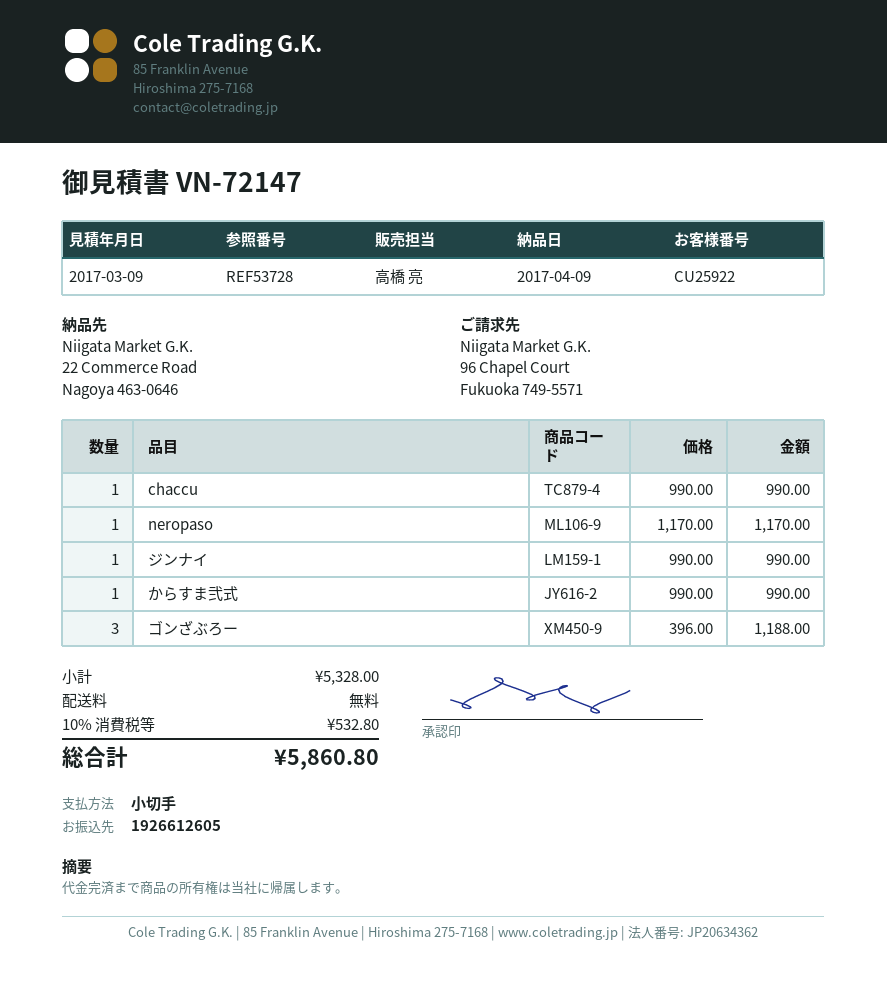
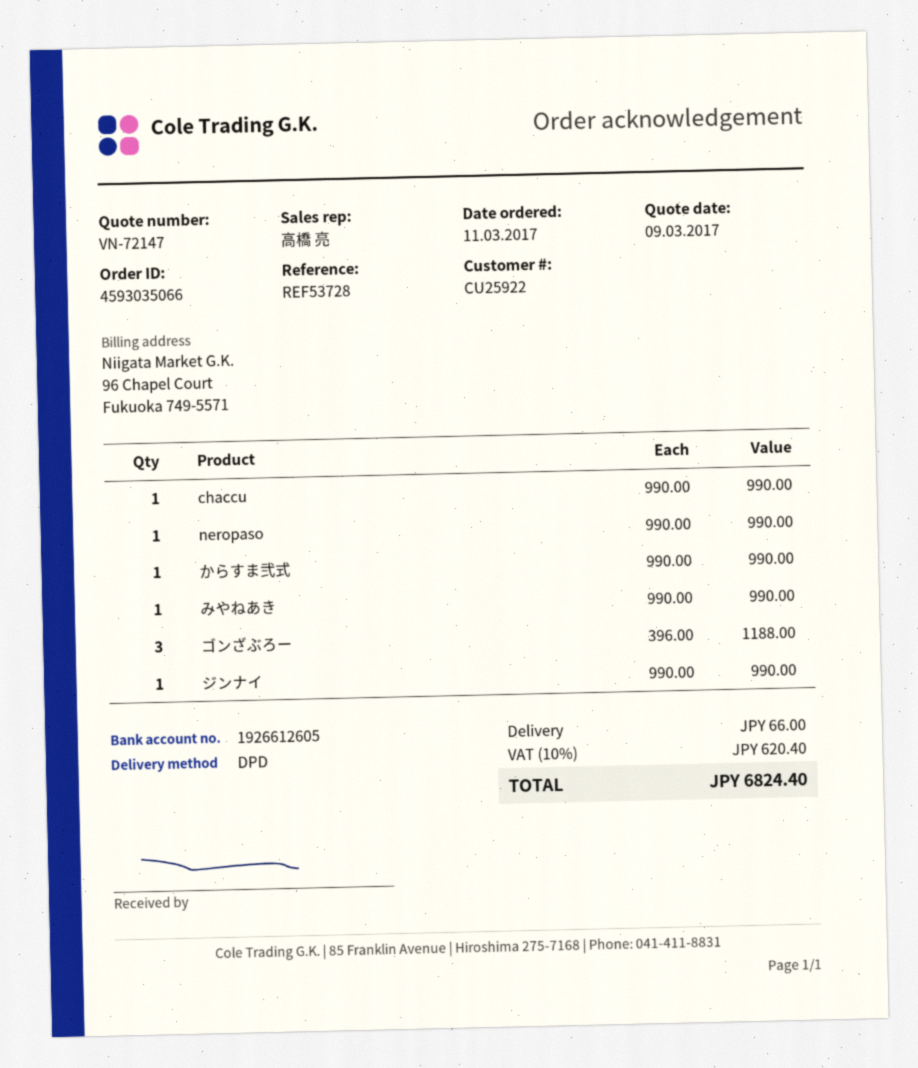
neropaso: 1 x 1170.00 = 1170.00 -> 1 x 990.00 = 990.00
みやねあき: none -> 1 x 990.00 = 990.00
shipping: 0.00 -> 66.00
tax: 10% = 532.80 -> 10% = 620.40
total: 5860.80 -> 6824.40

